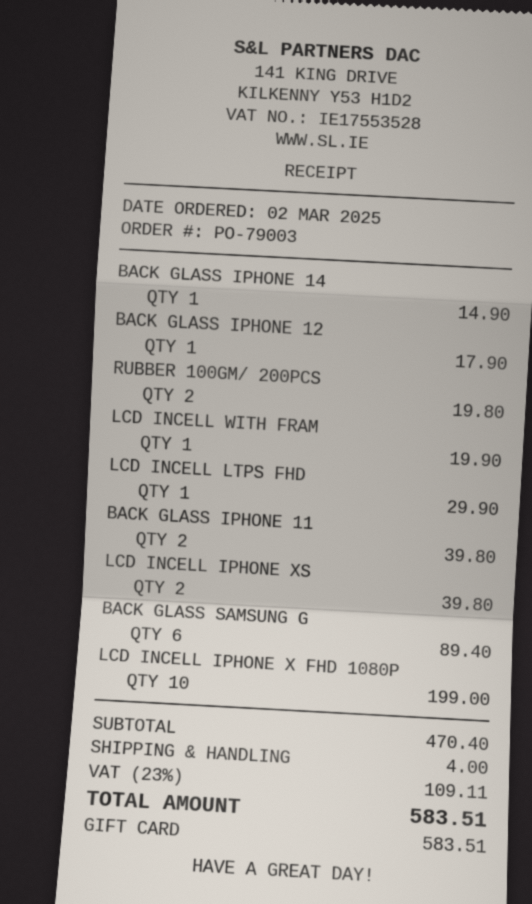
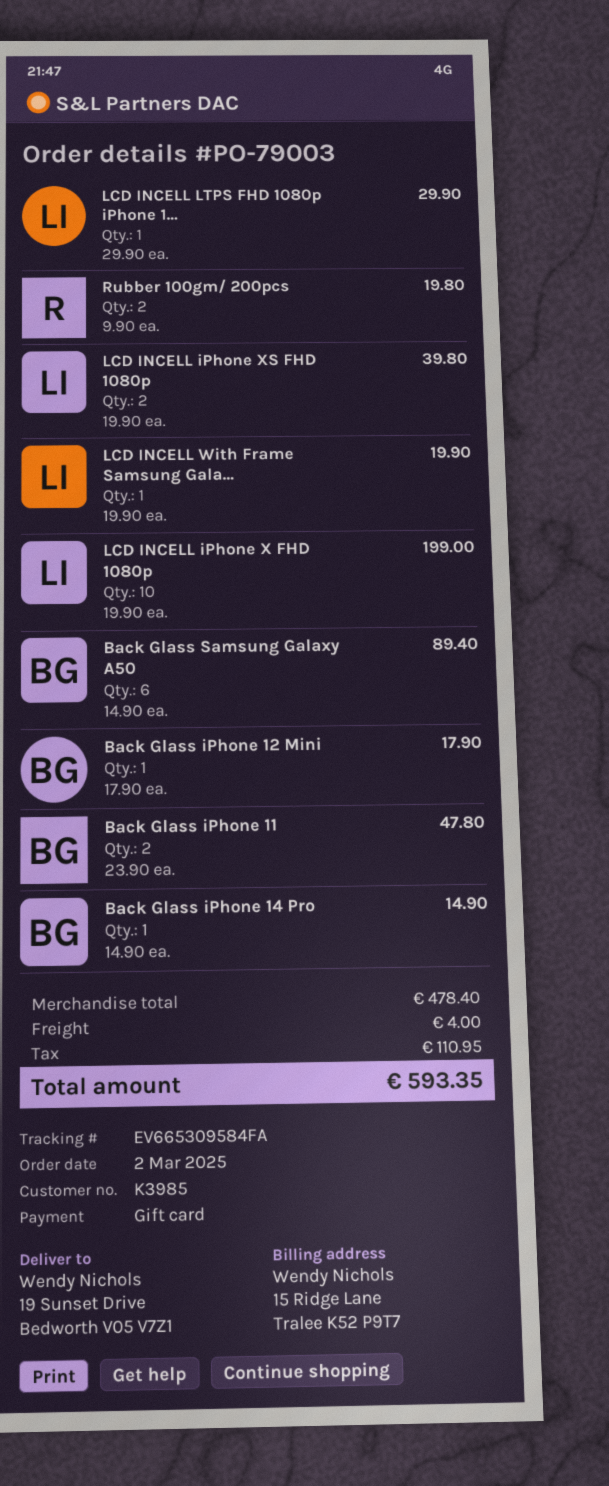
BACK GLASS IPHONE 11: 2 for 39.80 -> 2 for 47.80
subtotal: 470.40 -> 478.40
tax: 109.11 -> 110.95
total: 583.51 -> 593.35

